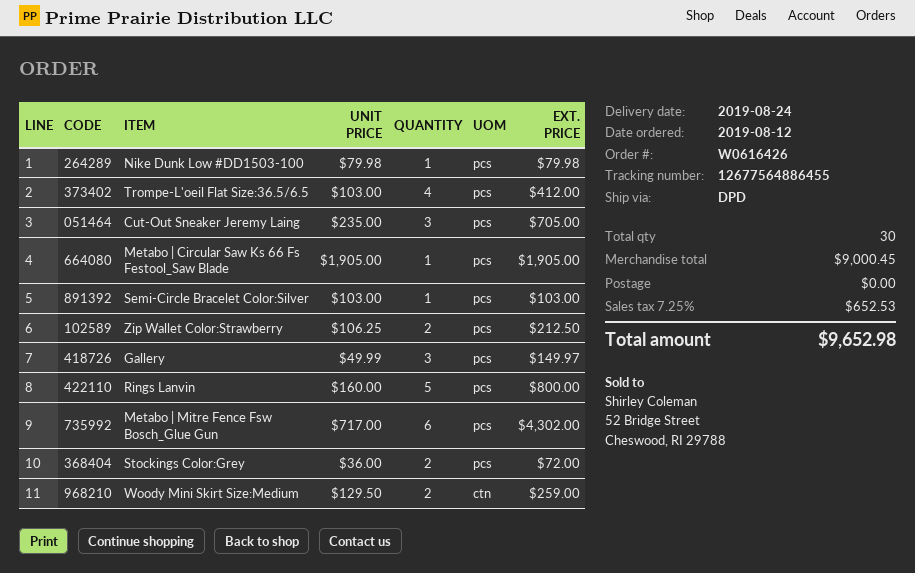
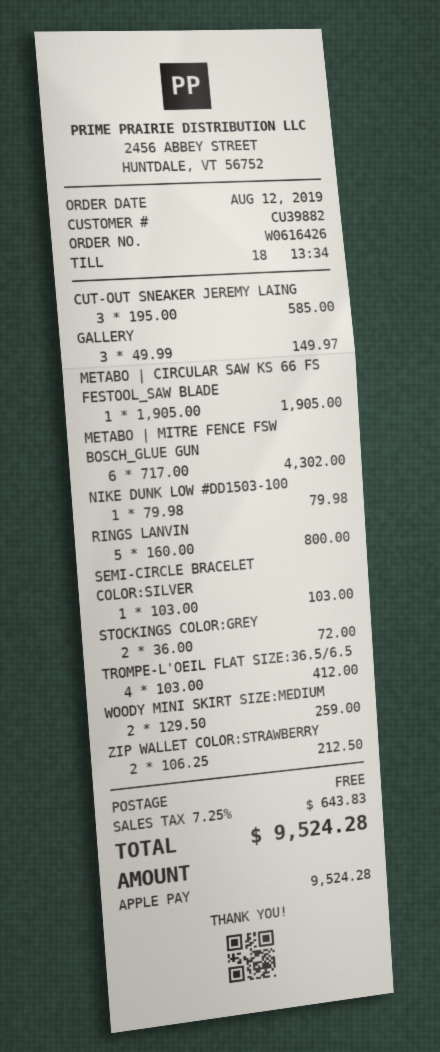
Cut-Out Sneaker Jeremy Laing: 3 x 235.00 = 705.00 -> 3 x 195.00 = 585.00
tax: 7.25% = 652.53 -> 7.25% = 643.83
total: 9652.98 -> 9524.28

